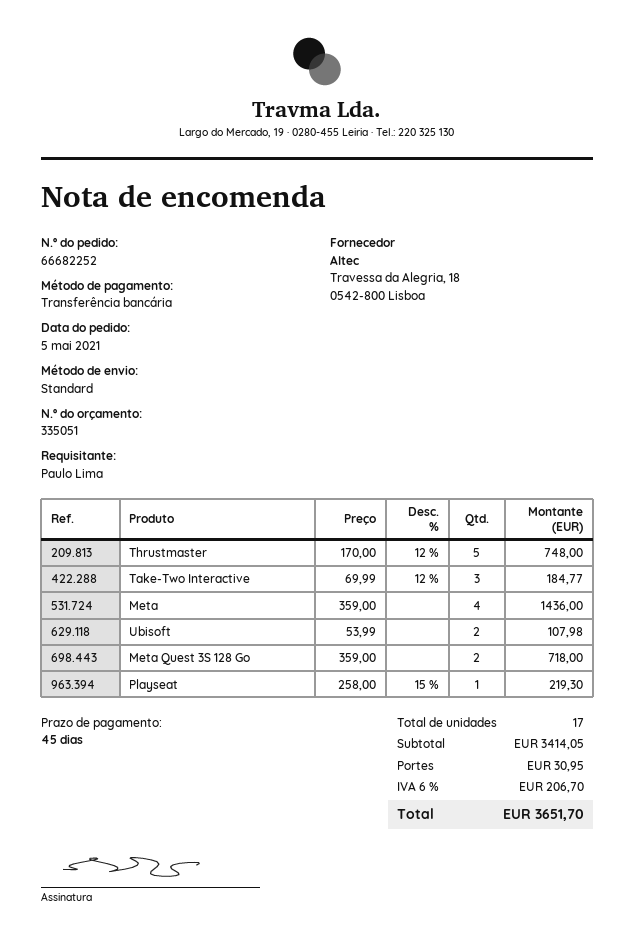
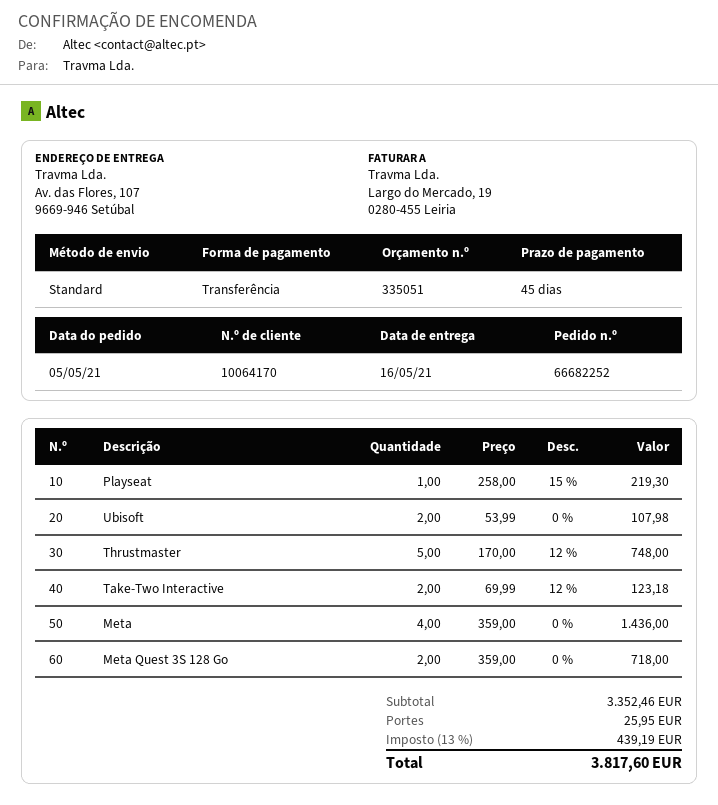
Take-Two Interactive: 3 x 69.99 - 12% = 184.77 -> 2 x 69.99 - 12% = 123.18
subtotal: 3414.05 -> 3352.46
shipping: 30.95 -> 25.95
tax: 6% = 206.70 -> 13% = 439.19
total: 3651.70 -> 3817.60

